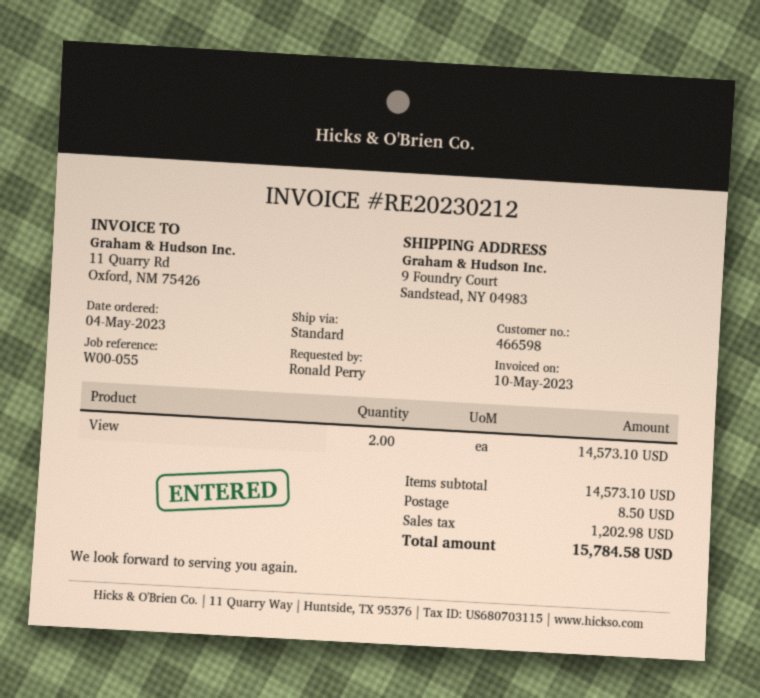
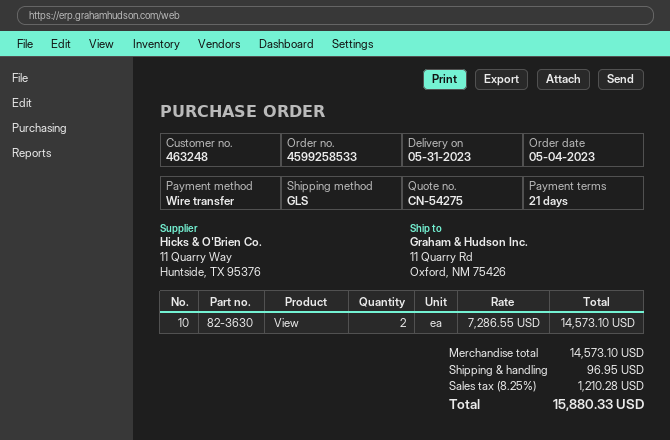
customer number: 466598 -> 463248
shipping method: standard -> GLS
ship to: 9 Foundry Court, Sandstead, NY 04983 -> 11 Quarry Rd, Oxford, NM 75426
shipping: 8.50 -> 96.95
tax: 1202.98 -> 1210.28
total: 15784.58 -> 15880.33

